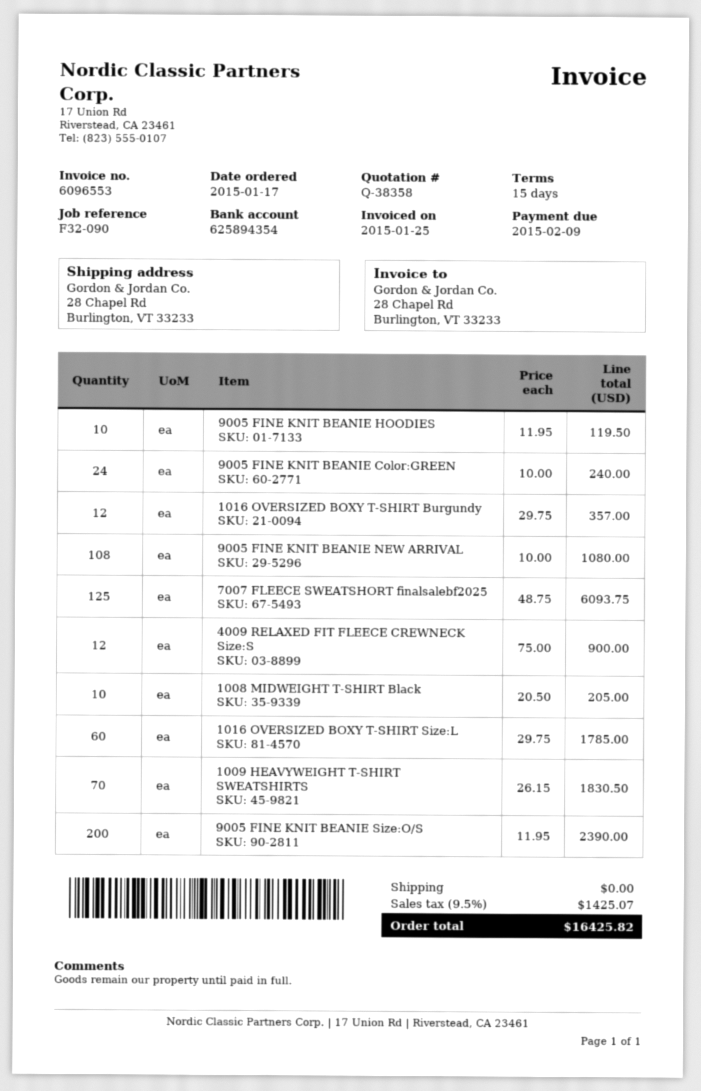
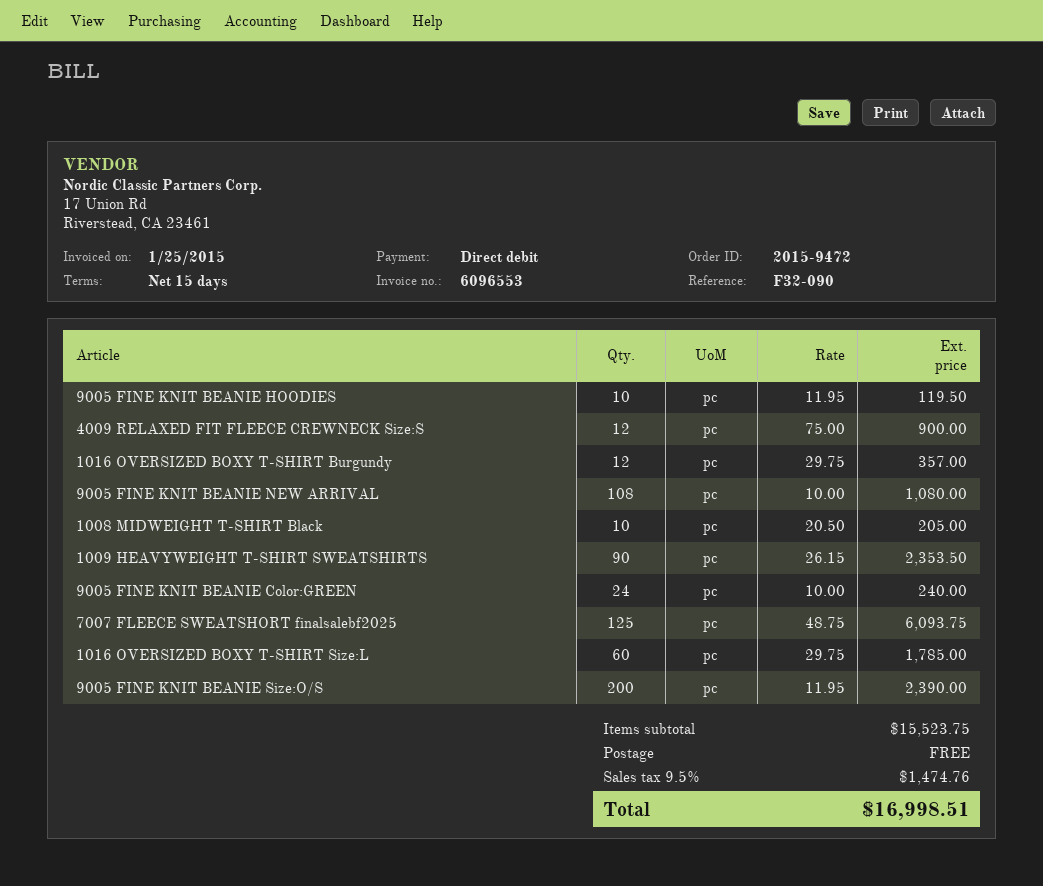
1009 HEAVYWEIGHT T-SHIRT SWEATSHIRTS: 70 x 26.15 = 1830.50 -> 90 x 26.15 = 2353.50
tax: 9.5% = 1425.07 -> 9.5% = 1474.76
total: 16425.82 -> 16998.51

